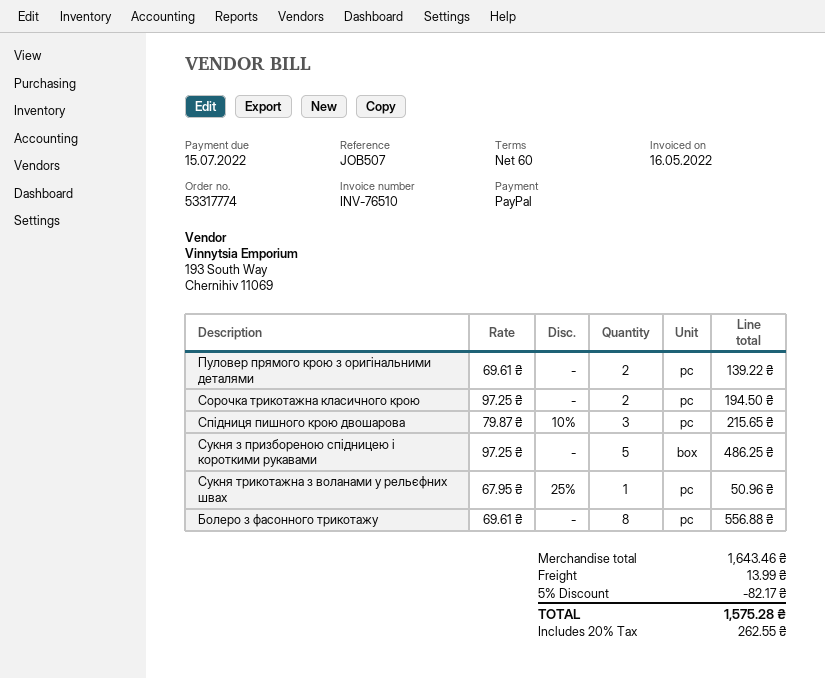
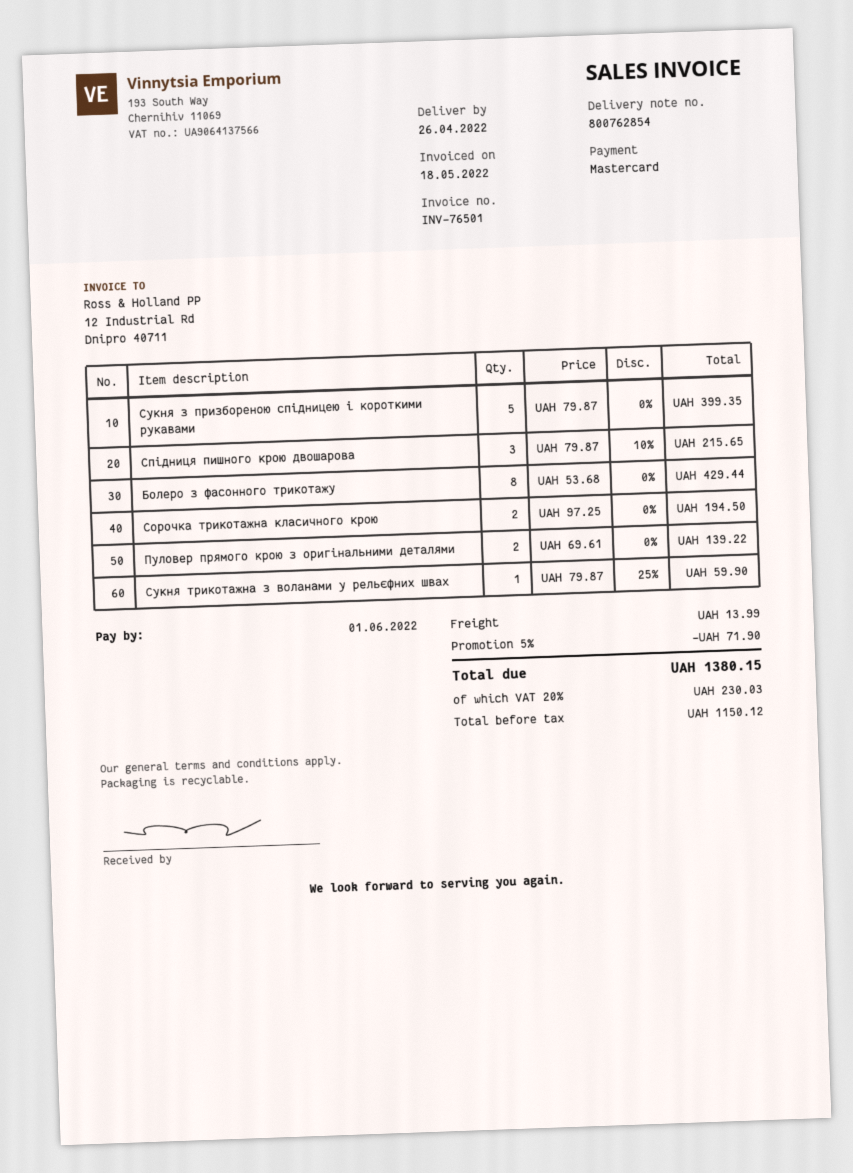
invoice number: INV-76510 -> INV-76501
invoice date: 2022-05-16 -> 2022-05-18
due date: 2022-07-15 -> 2022-06-01
payment method: PayPal -> Mastercard
Сукня з призбореною спідницею і короткими рукавами: 5 x 97.25 = 486.25 -> 5 x 79.87 = 399.35
Сукня трикотажна з воланами у рельєфних швах: 1 x 67.95 - 25% = 50.96 -> 1 x 79.87 - 25% = 59.90
Болеро з фасонного трикотажу: 8 x 69.61 = 556.88 -> 8 x 53.68 = 429.44
discount: 5% = 82.17 -> 5% = 71.90
tax: 20% = 262.55 -> 20% = 230.03
total: 1575.28 -> 1380.15

